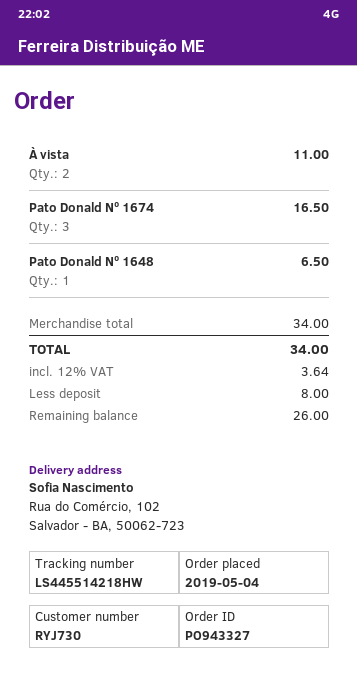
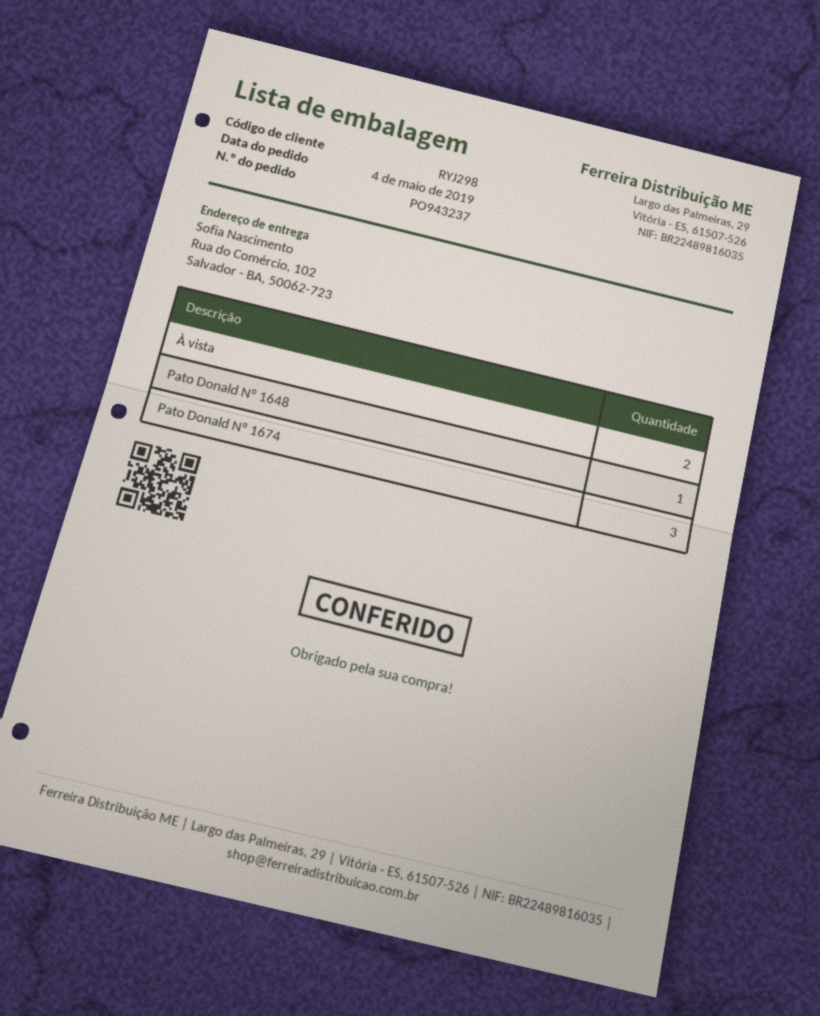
order number: PO943327 -> PO943237
customer number: RYJ730 -> RYJ298

